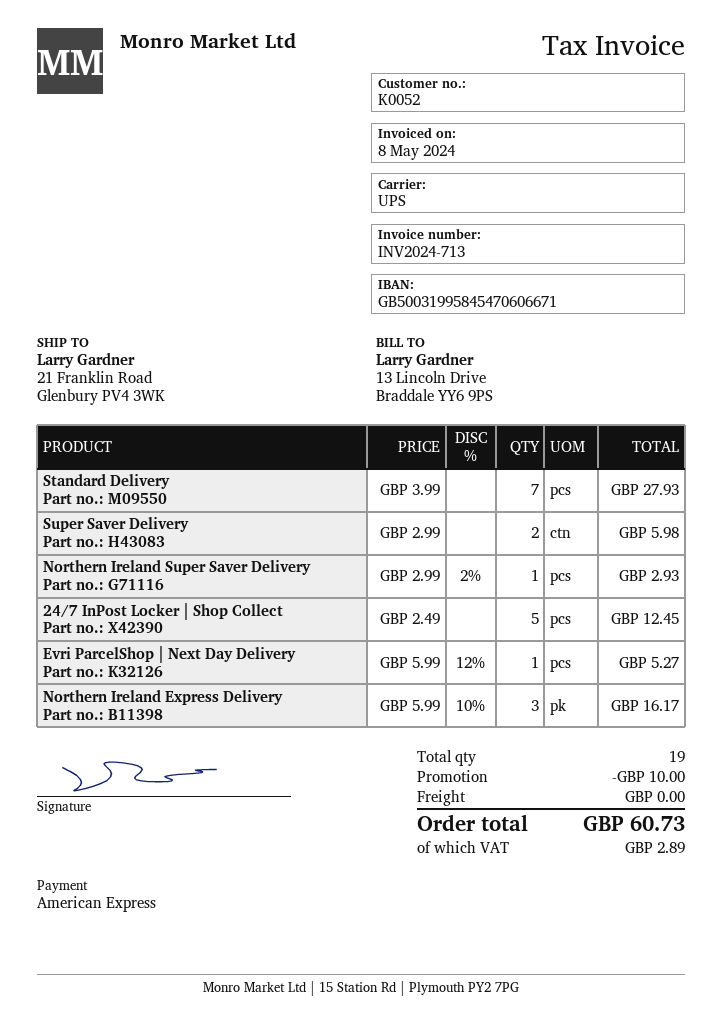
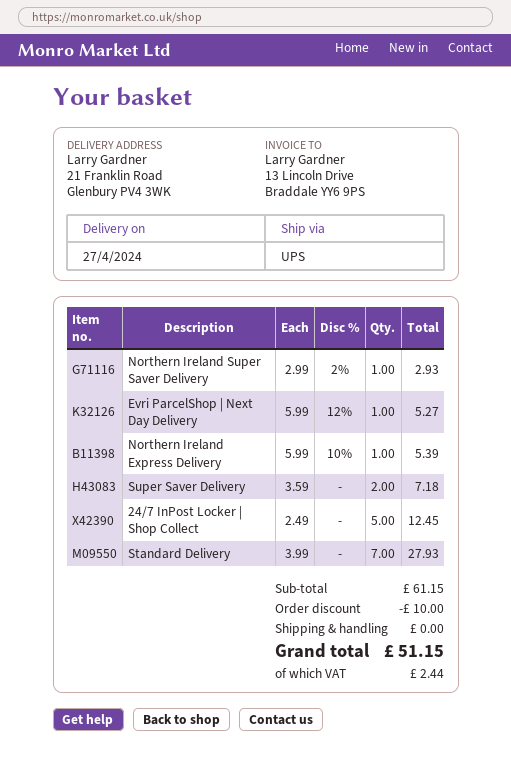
Super Saver Delivery: 2 x 2.99 = 5.98 -> 2 x 3.59 = 7.18
Northern Ireland Express Delivery: 3 x 5.99 - 10% = 16.17 -> 1 x 5.99 - 10% = 5.39
tax: 2.89 -> 2.44
total: 60.73 -> 51.15

